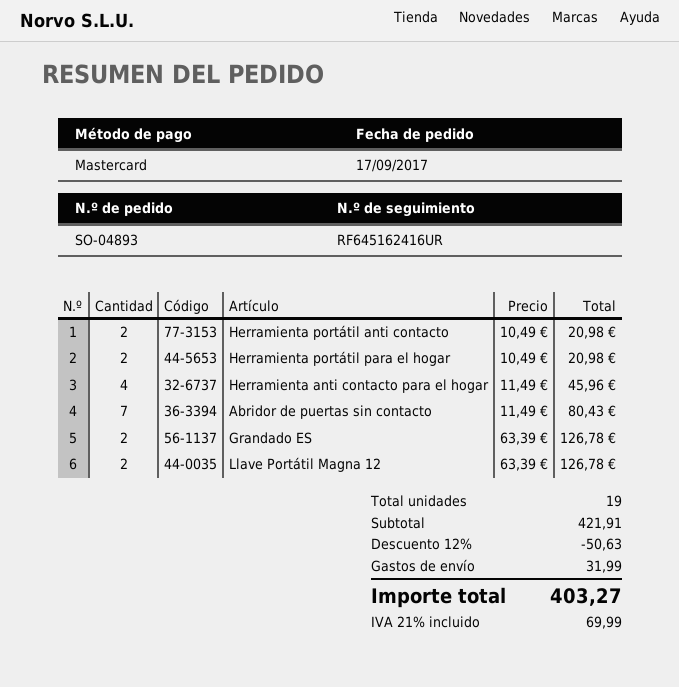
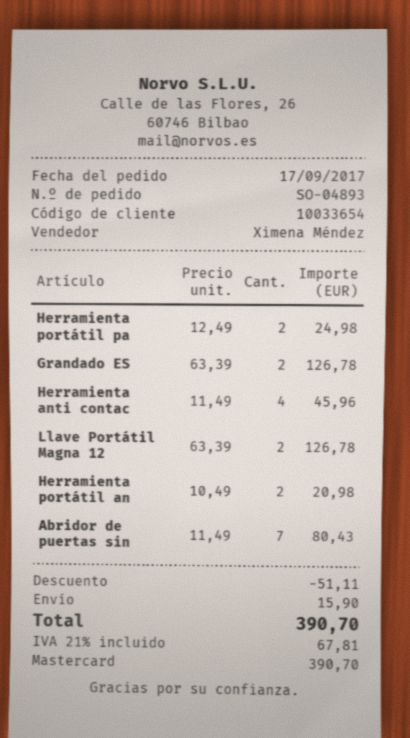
Herramienta portátil para el hogar: 2 x 10.49 = 20.98 -> 2 x 12.49 = 24.98
discount: 50.63 -> 51.11
shipping: 31.99 -> 15.90
tax: 21% = 69.99 -> 21% = 67.81
total: 403.27 -> 390.70

